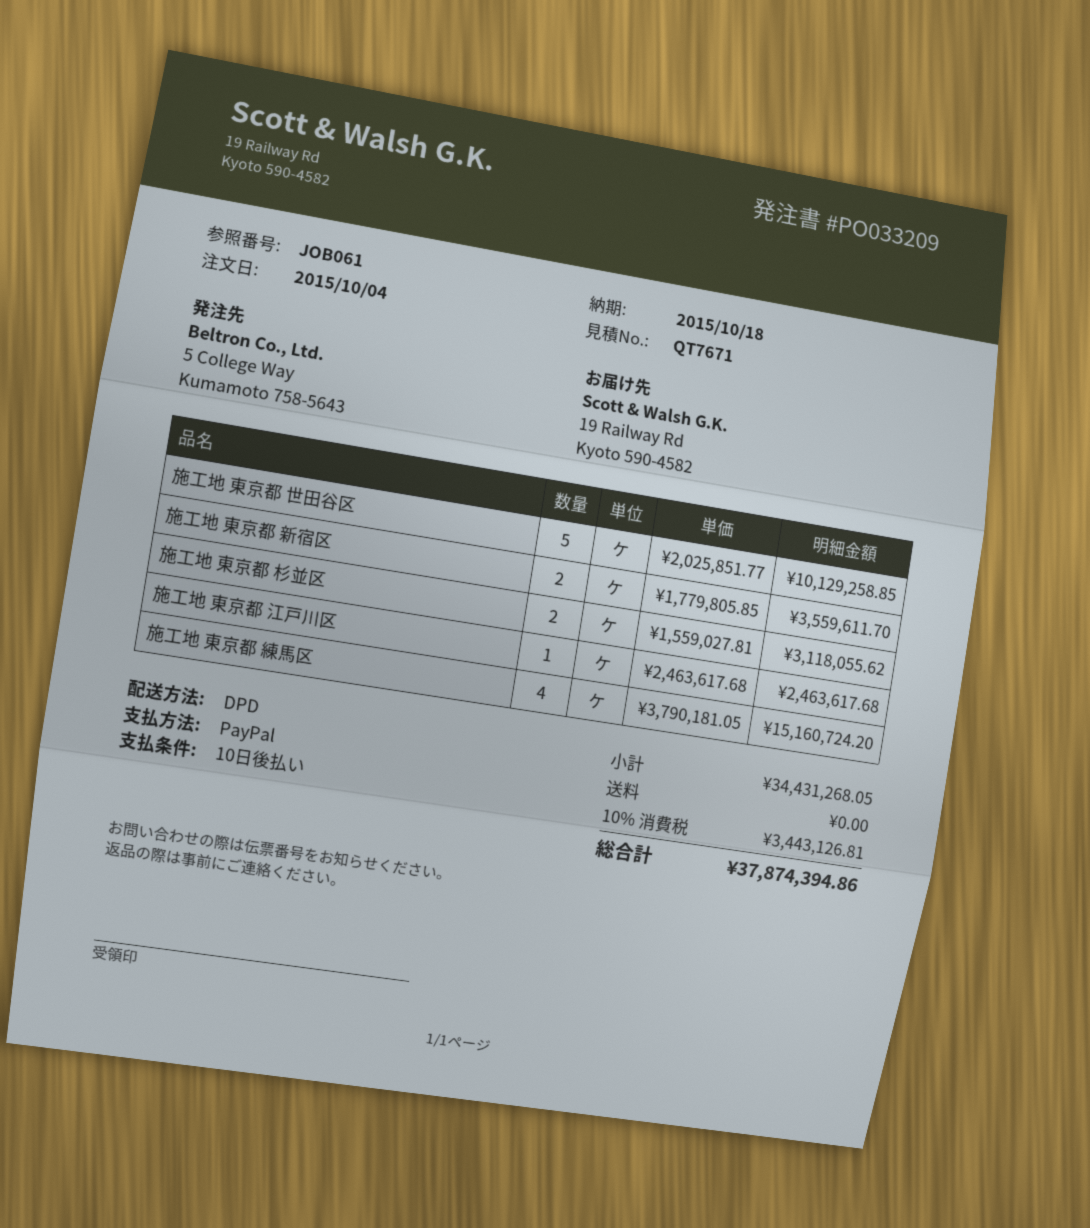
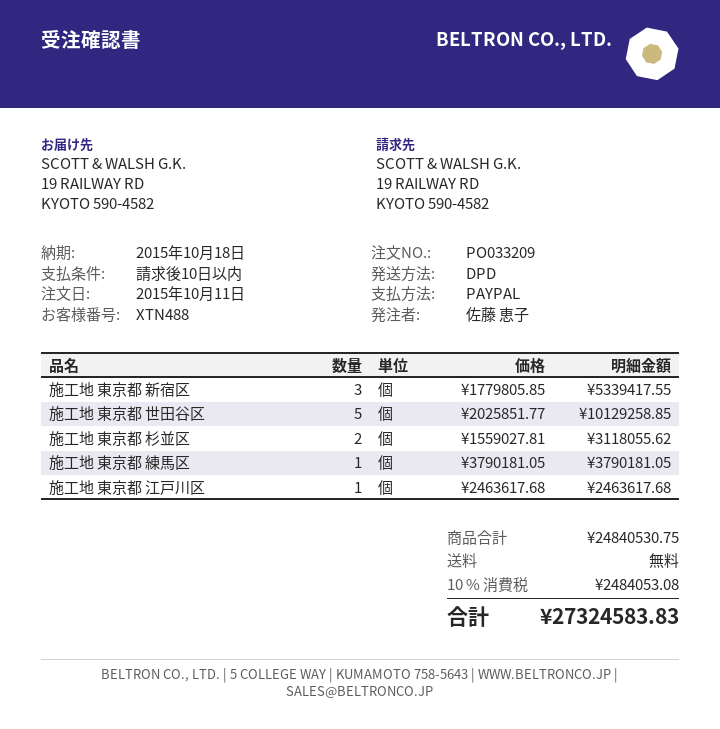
order date: 2015-10-04 -> 2015-10-11
施工地 東京都 新宿区: 2 x 1779805.85 = 3559611.70 -> 3 x 1779805.85 = 5339417.55
施工地 東京都 練馬区: 4 x 3790181.05 = 15160724.20 -> 1 x 3790181.05 = 3790181.05
subtotal: 34431268.05 -> 24840530.75
tax: 10% = 3443126.81 -> 10% = 2484053.08
total: 37874394.86 -> 27324583.83

